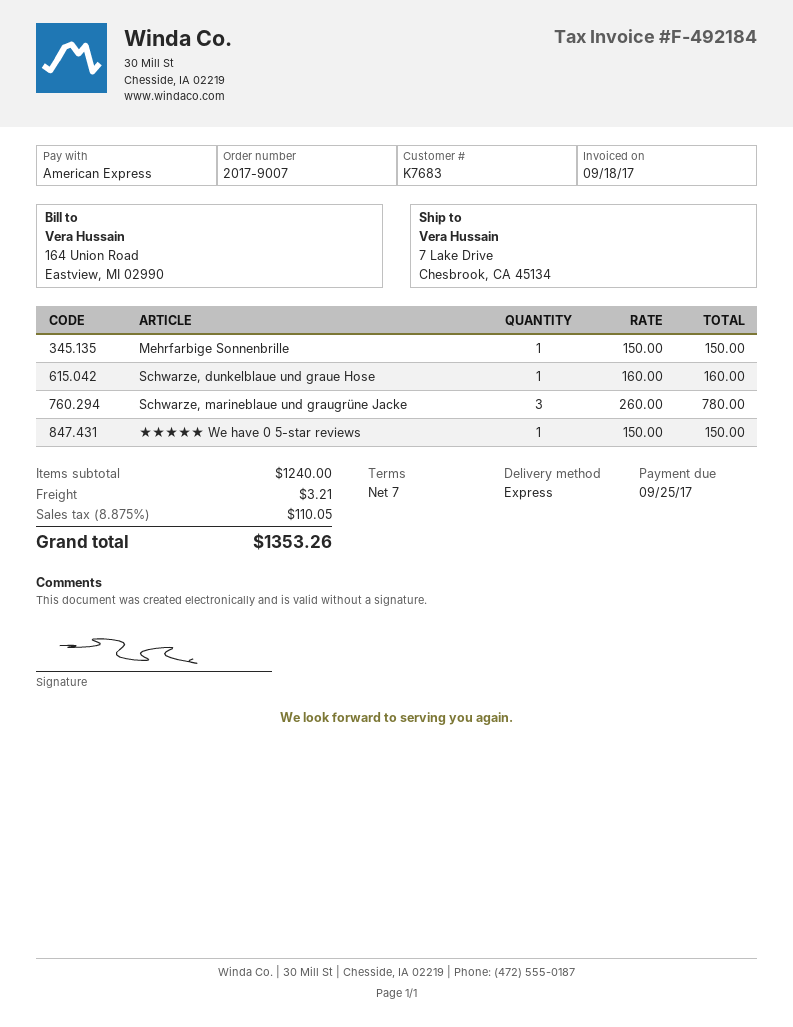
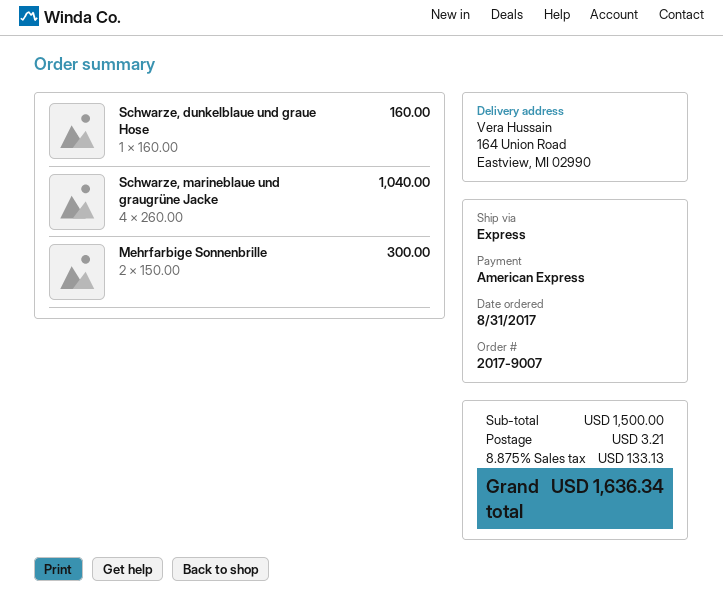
ship to: 7 Lake Drive, Chesbrook, CA 45134 -> 164 Union Road, Eastview, MI 02990
Mehrfarbige Sonnenbrille: 1 x 150.00 = 150.00 -> 2 x 150.00 = 300.00
Schwarze, marineblaue und graugrüne Jacke: 3 x 260.00 = 780.00 -> 4 x 260.00 = 1040.00
★★★★★ We have 0 5-star reviews: 1 x 150.00 = 150.00 -> none
subtotal: 1240.00 -> 1500.00
tax: 8.875% = 110.05 -> 8.875% = 133.13
total: 1353.26 -> 1636.34

